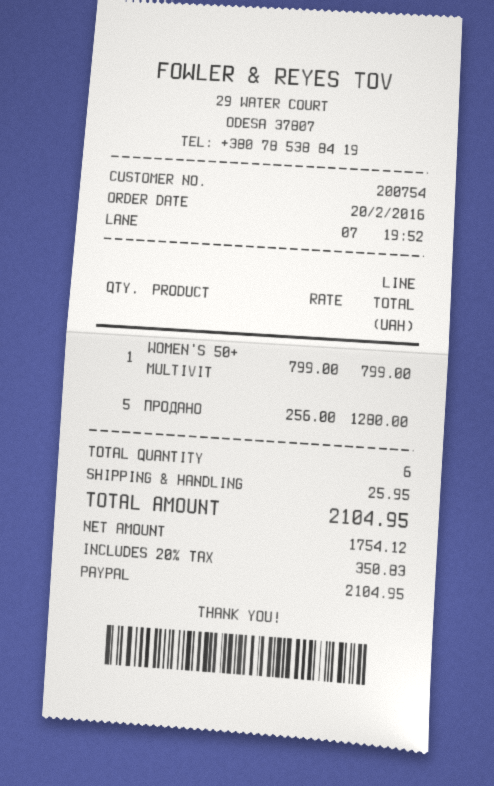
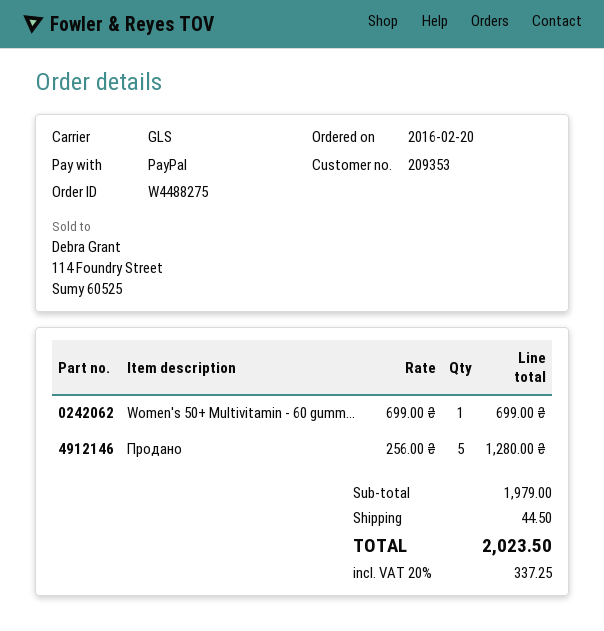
customer number: 200754 -> 209353
WOMEN'S 50+ MULTIVIT: 1 x 799.00 = 799.00 -> 1 x 699.00 = 699.00
shipping: 25.95 -> 44.50
tax: 20% = 350.83 -> 20% = 337.25
total: 2104.95 -> 2023.50

